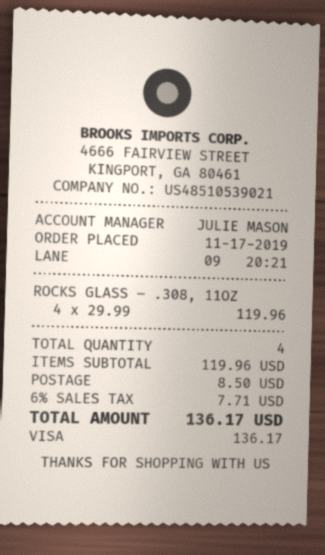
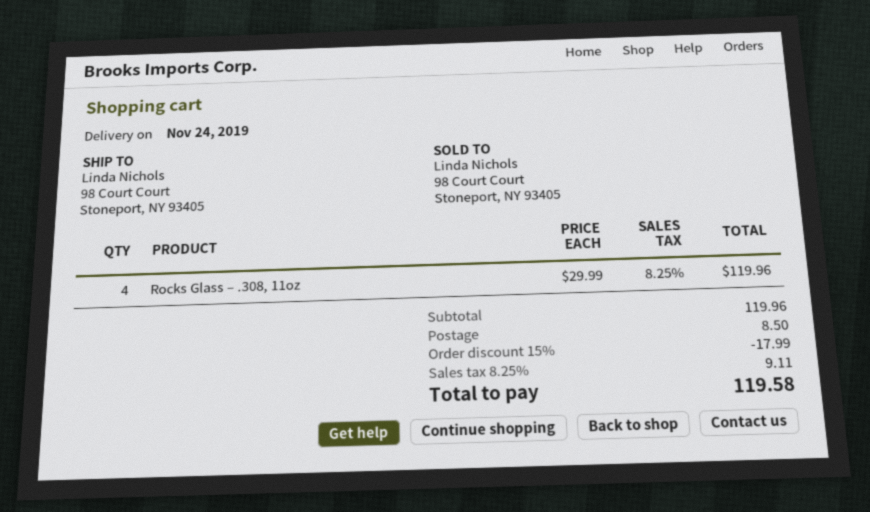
discount: none -> 15% = 17.99
tax: 6% = 7.71 -> 8.25% = 9.11
total: 136.17 -> 119.58

